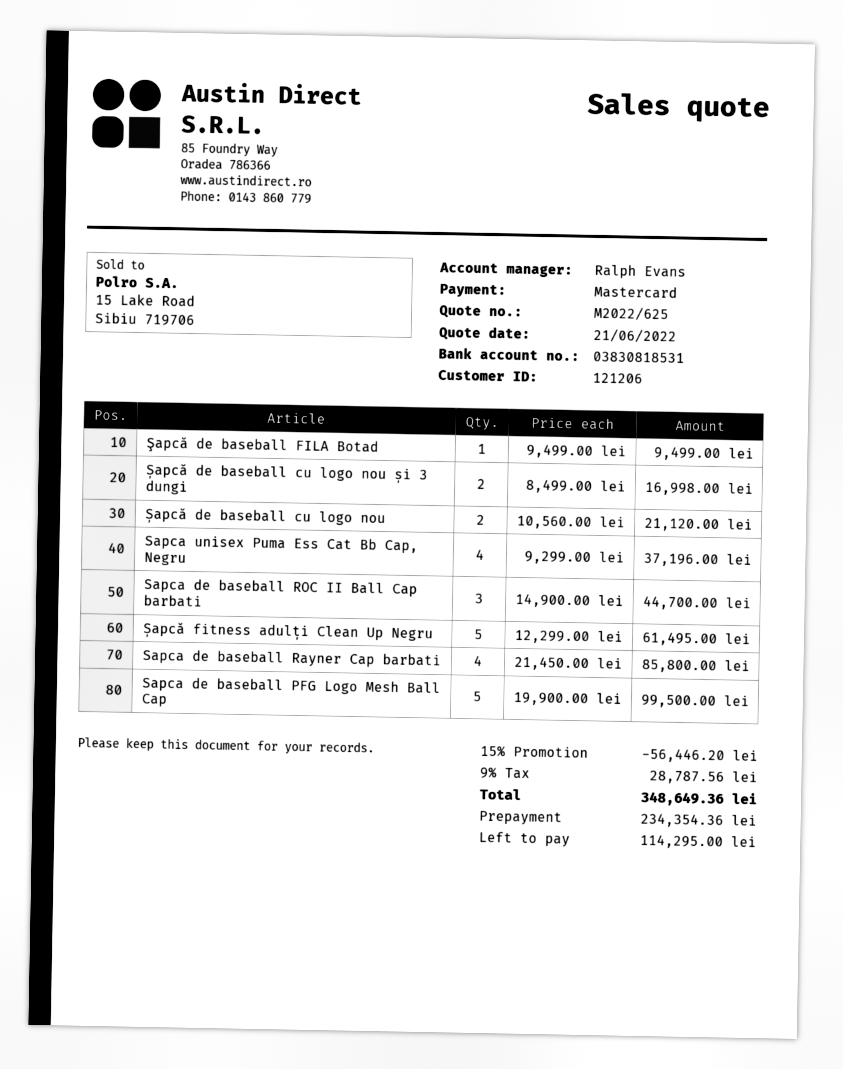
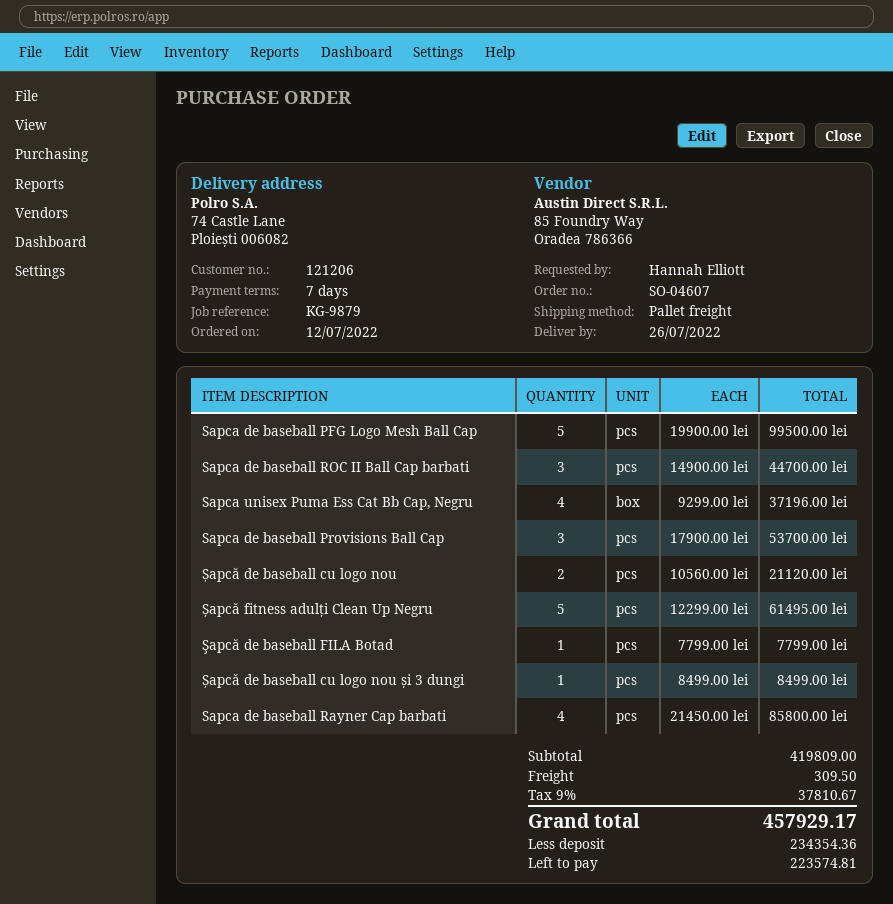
Şapcă de baseball FILA Botad: 1 x 9499.00 = 9499.00 -> 1 x 7799.00 = 7799.00
Șapcă de baseball cu logo nou și 3 dungi: 2 x 8499.00 = 16998.00 -> 1 x 8499.00 = 8499.00
Sapca de baseball Provisions Ball Cap: none -> 3 x 17900.00 = 53700.00
discount: 15% = 56446.20 -> none
shipping: none -> 309.50
tax: 9% = 28787.56 -> 9% = 37810.67
total: 348649.36 -> 457929.17
balance: 114295.00 -> 223574.81

